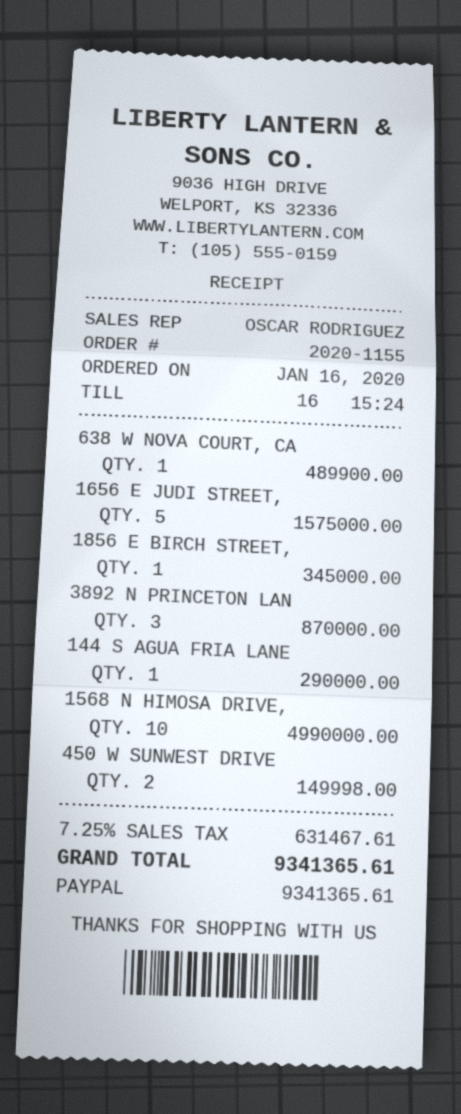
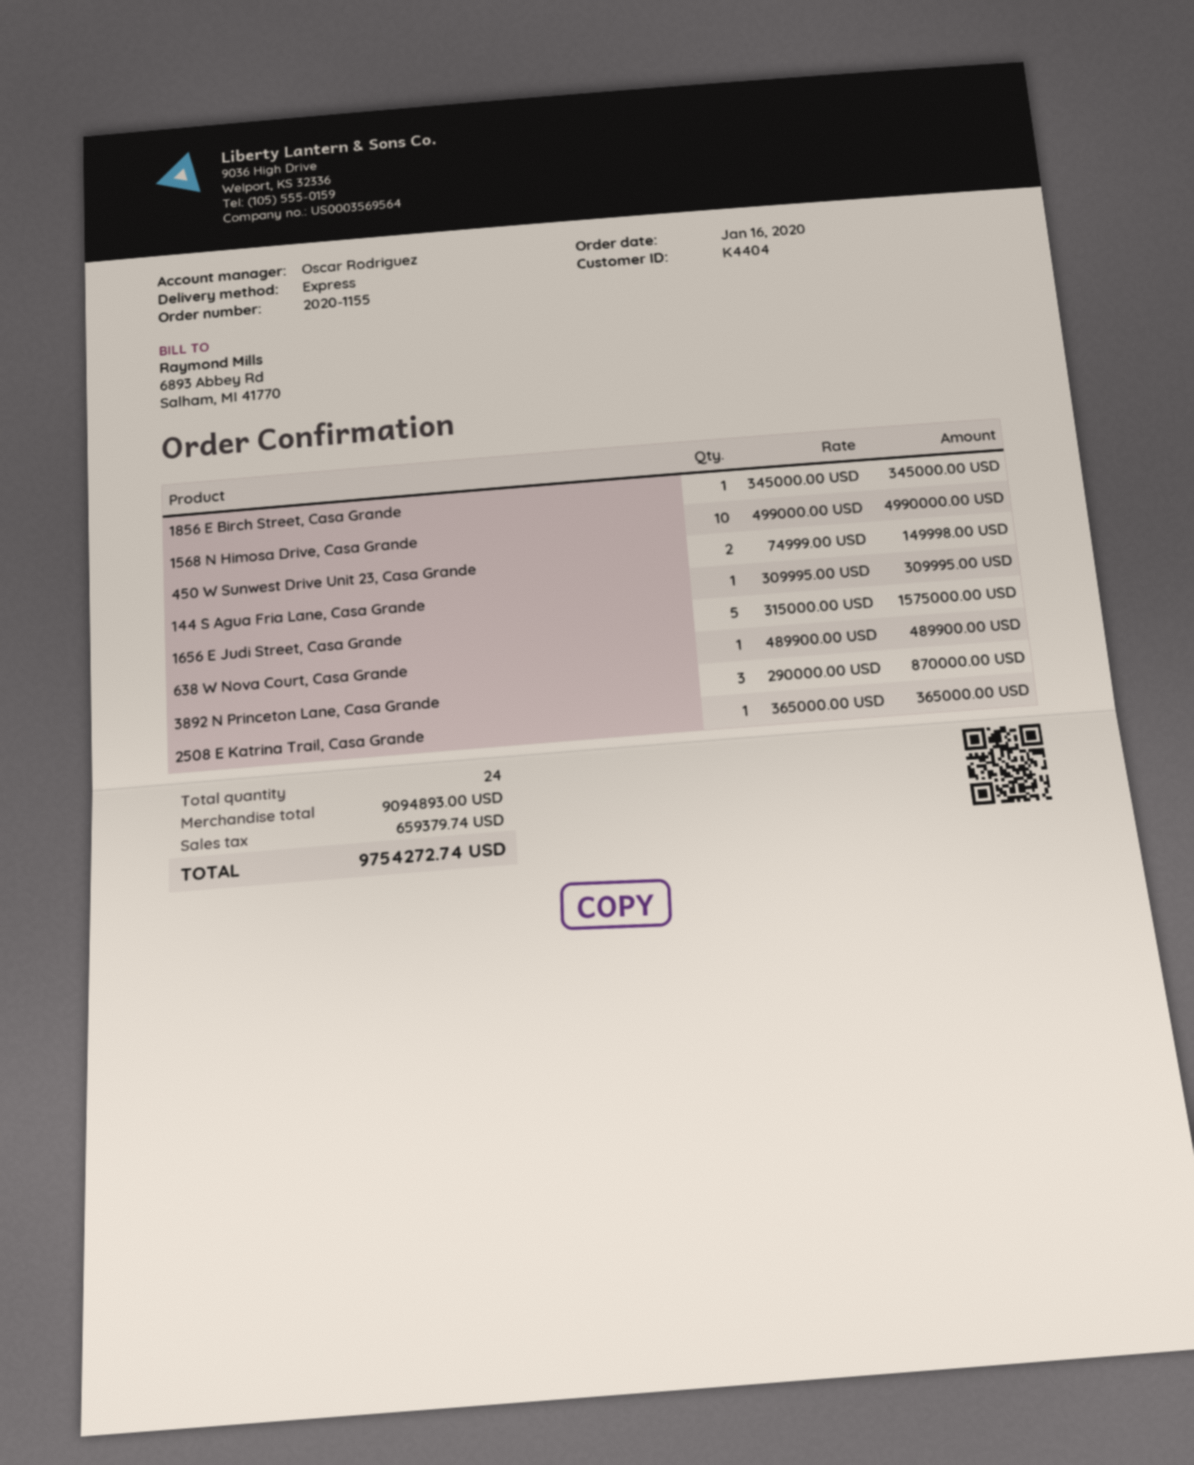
144 S AGUA FRIA LANE: 1 for 290000.00 -> 1 for 309995.00
2508 E Katrina Trail, Casa Grande: none -> 1 for 365000.00
tax: 631467.61 -> 659379.74
total: 9341365.61 -> 9754272.74

